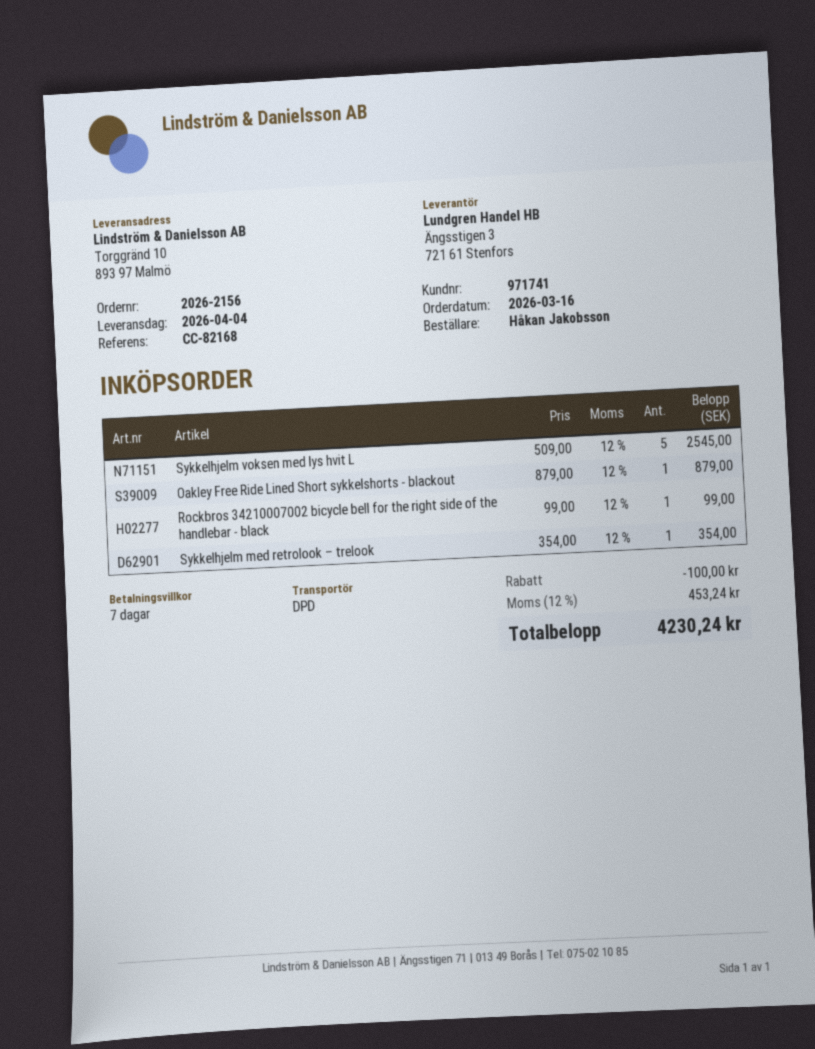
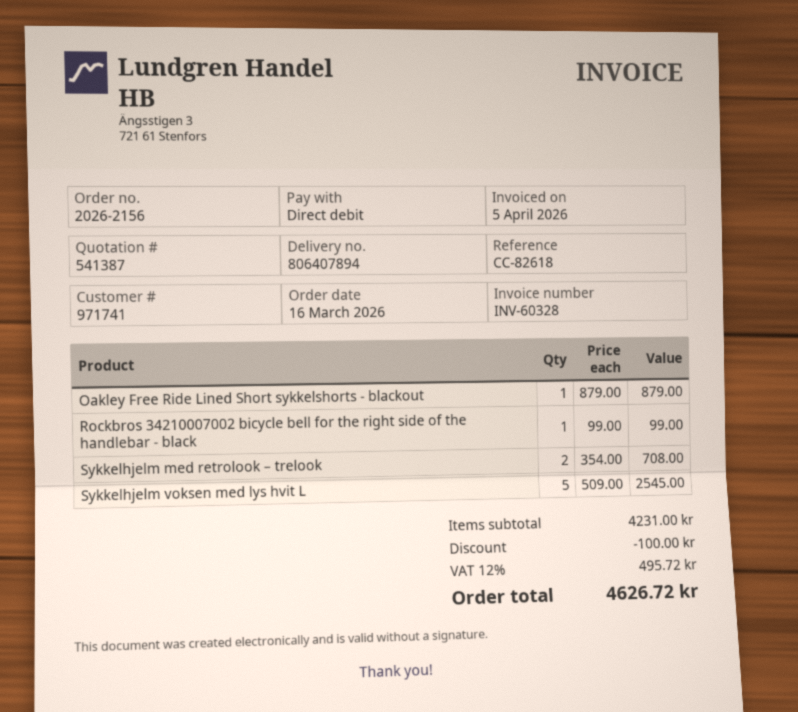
reference: CC-82168 -> CC-82618
Sykkelhjelm med retrolook – trelook: 1 x 354.00 = 354.00 -> 2 x 354.00 = 708.00
tax: 12% = 453.24 -> 12% = 495.72
total: 4230.24 -> 4626.72

